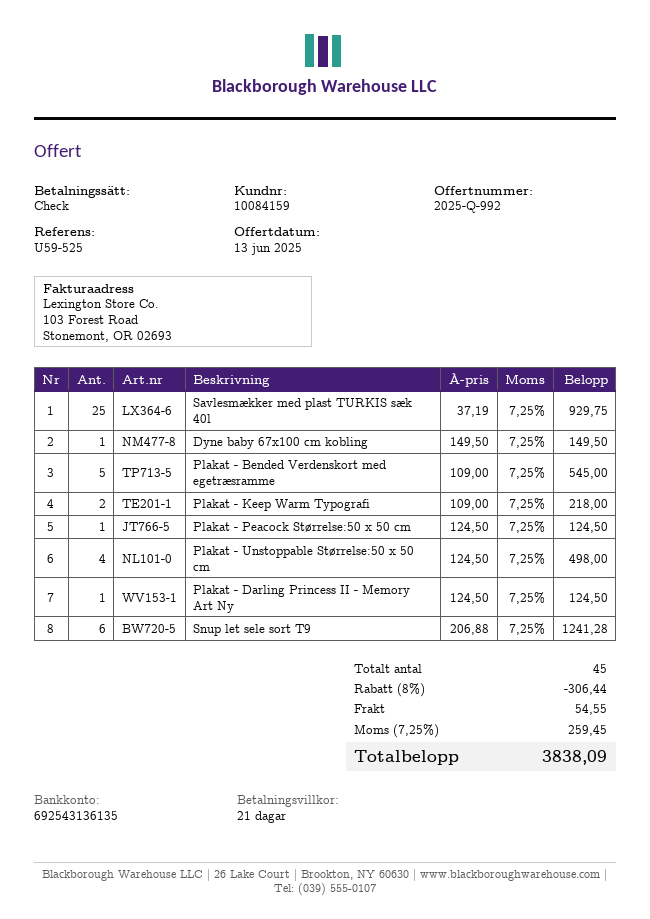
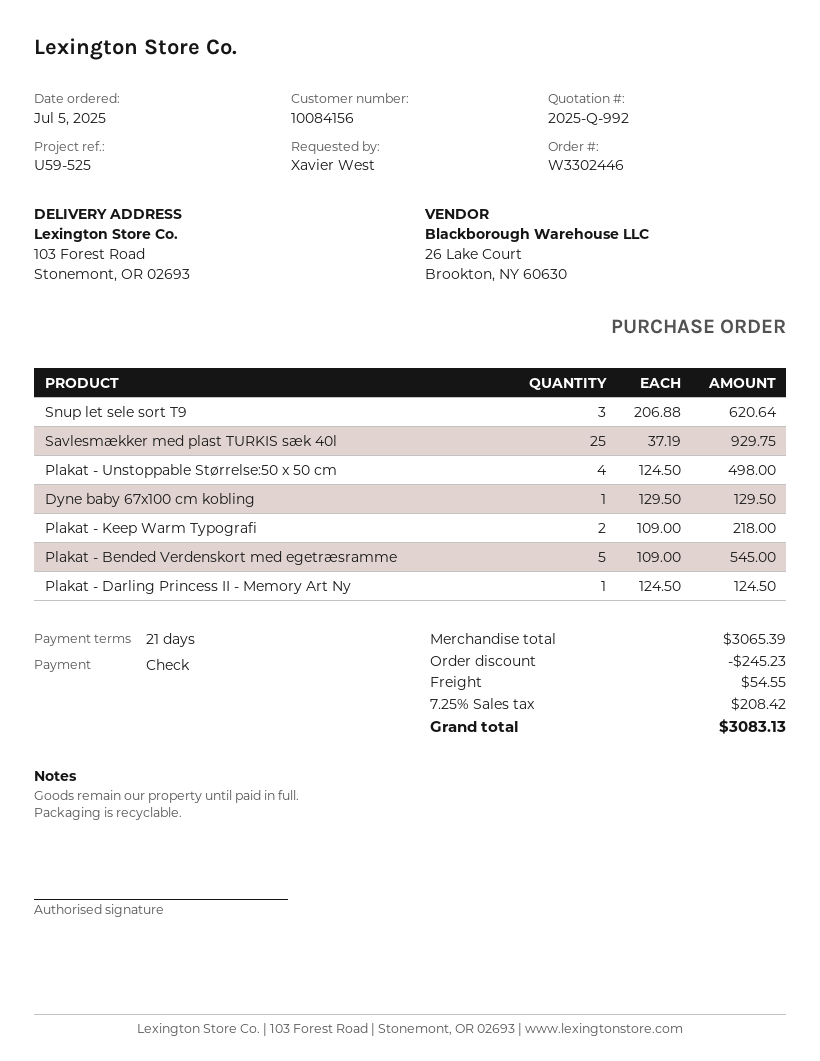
customer number: 10084159 -> 10084156
Dyne baby 67x100 cm kobling: 1 x 149.50 = 149.50 -> 1 x 129.50 = 129.50
Plakat - Peacock Størrelse:50 x 50 cm: 1 x 124.50 = 124.50 -> none
Snup let sele sort T9: 6 x 206.88 = 1241.28 -> 3 x 206.88 = 620.64
discount: 306.44 -> 245.23
tax: 7.25% = 259.45 -> 7.25% = 208.42
total: 3838.09 -> 3083.13

